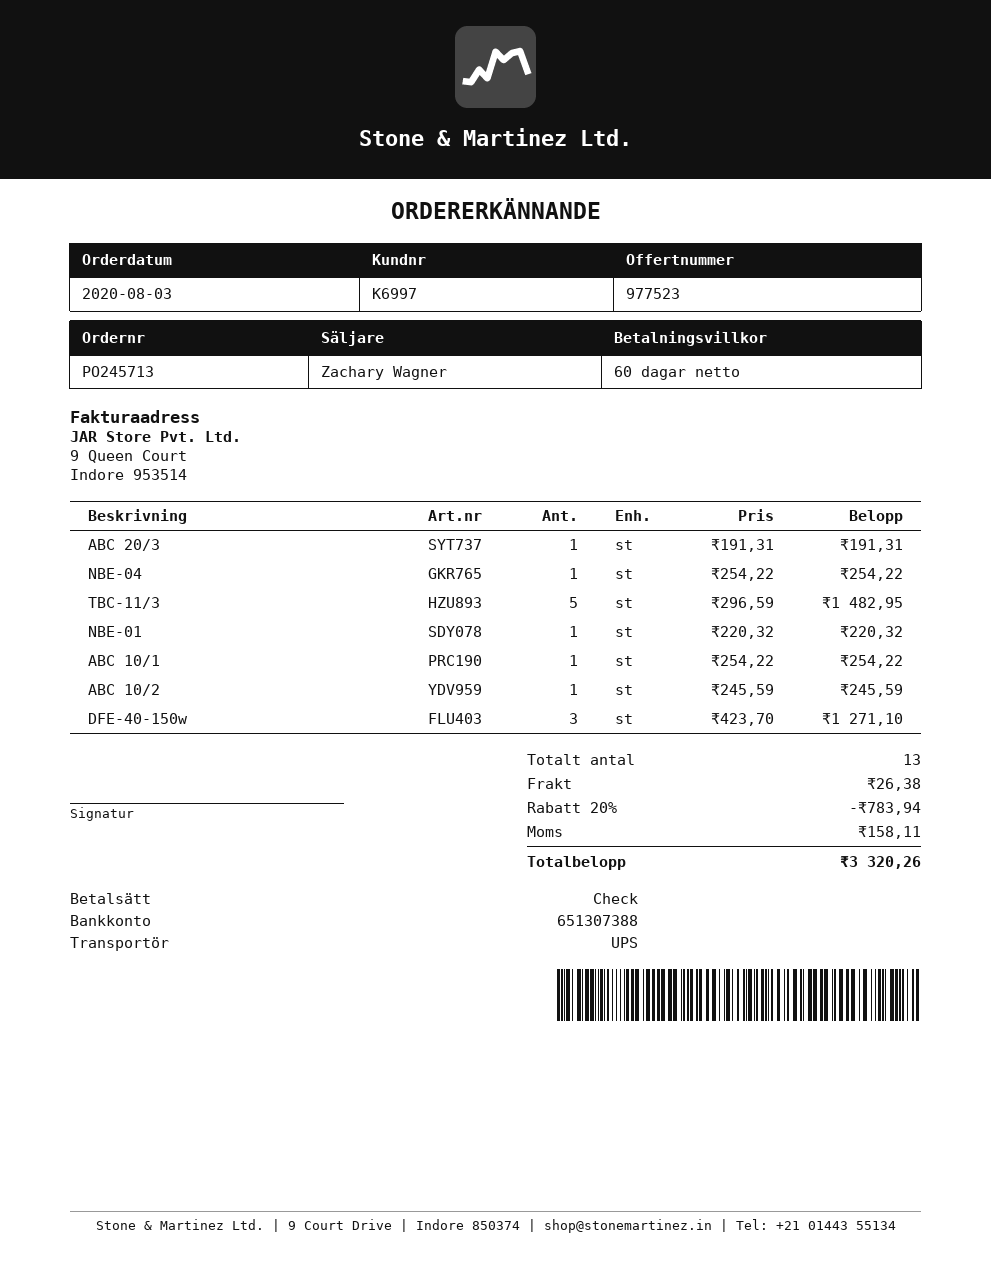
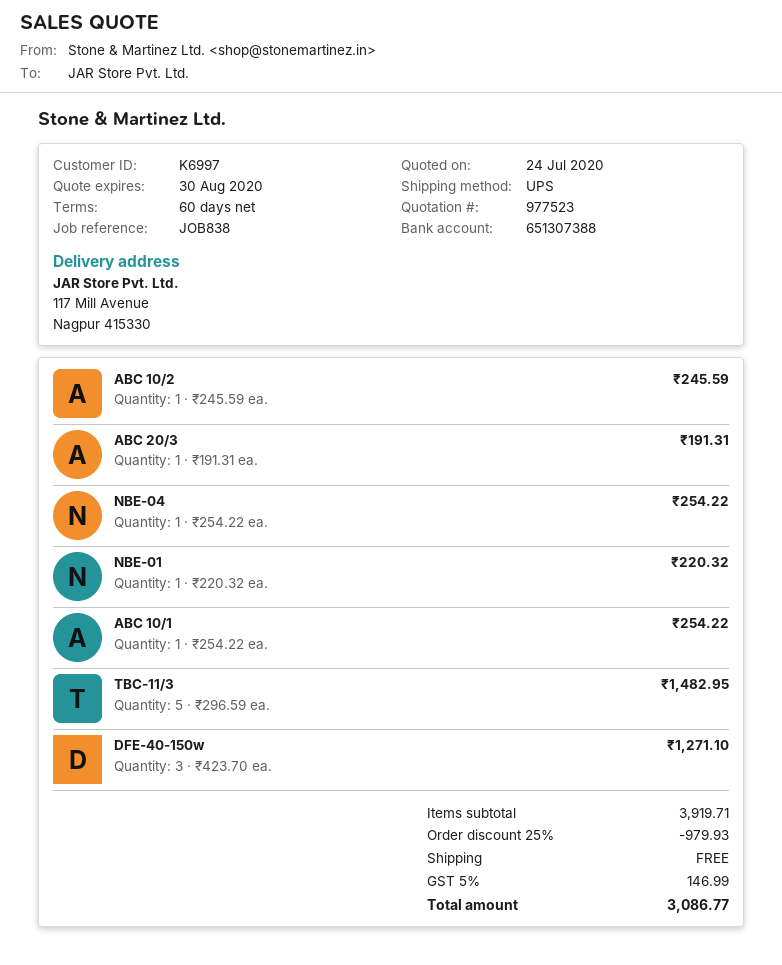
discount: 20% = 783.94 -> 25% = 979.93
shipping: 26.38 -> 0.00
tax: 158.11 -> 146.99
total: 3320.26 -> 3086.77

